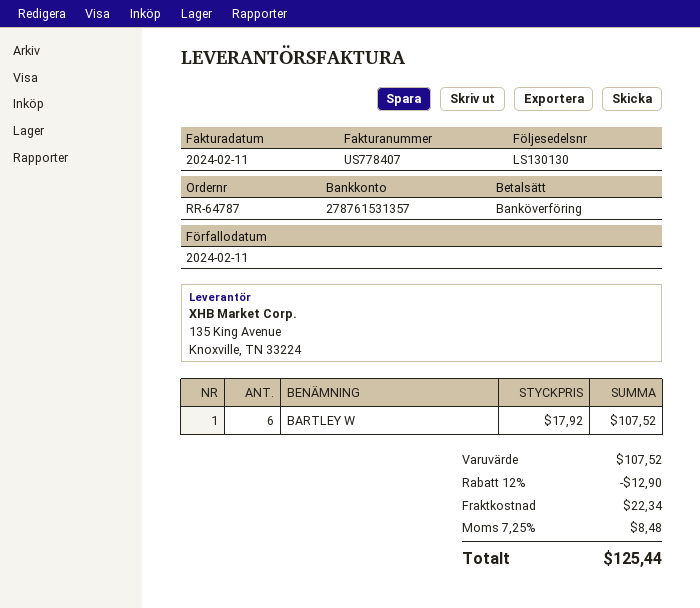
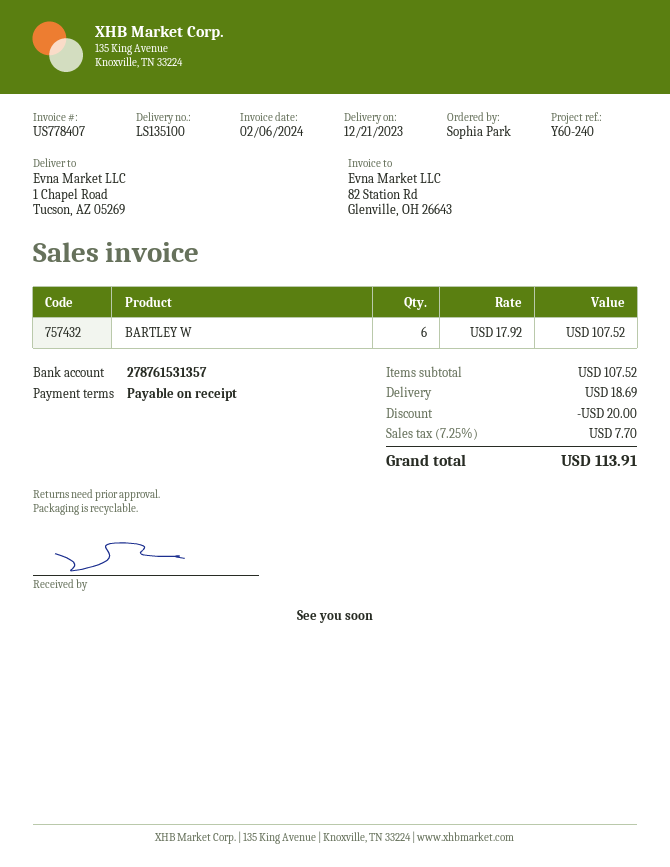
delivery note number: LS130130 -> LS135100
invoice date: 2024-02-11 -> 2024-02-06
discount: 12.90 -> 20.00
shipping: 22.34 -> 18.69
tax: 7.25% = 8.48 -> 7.25% = 7.70
total: 125.44 -> 113.91

